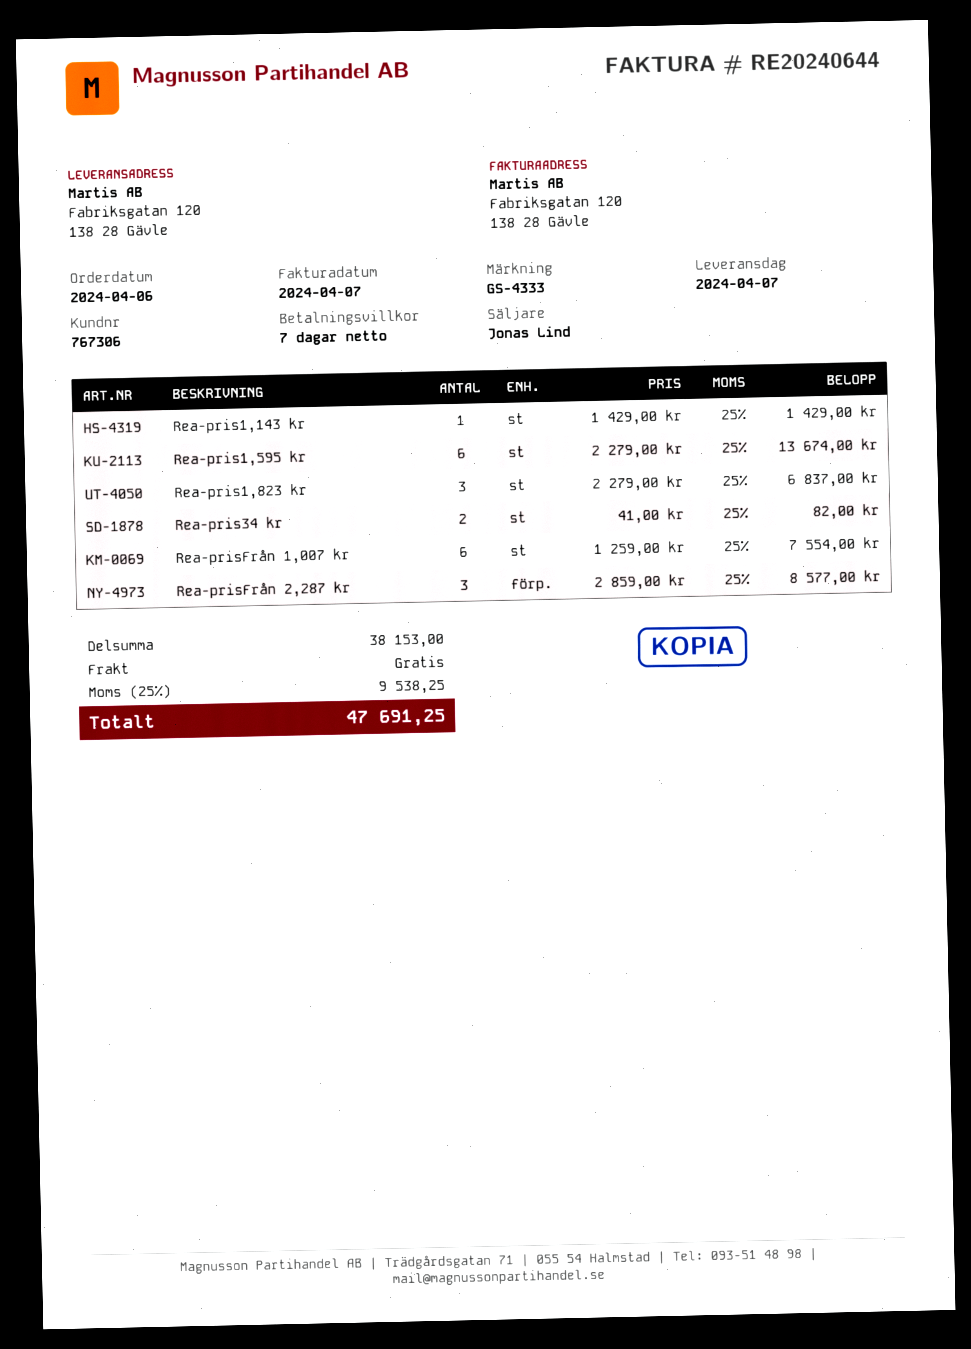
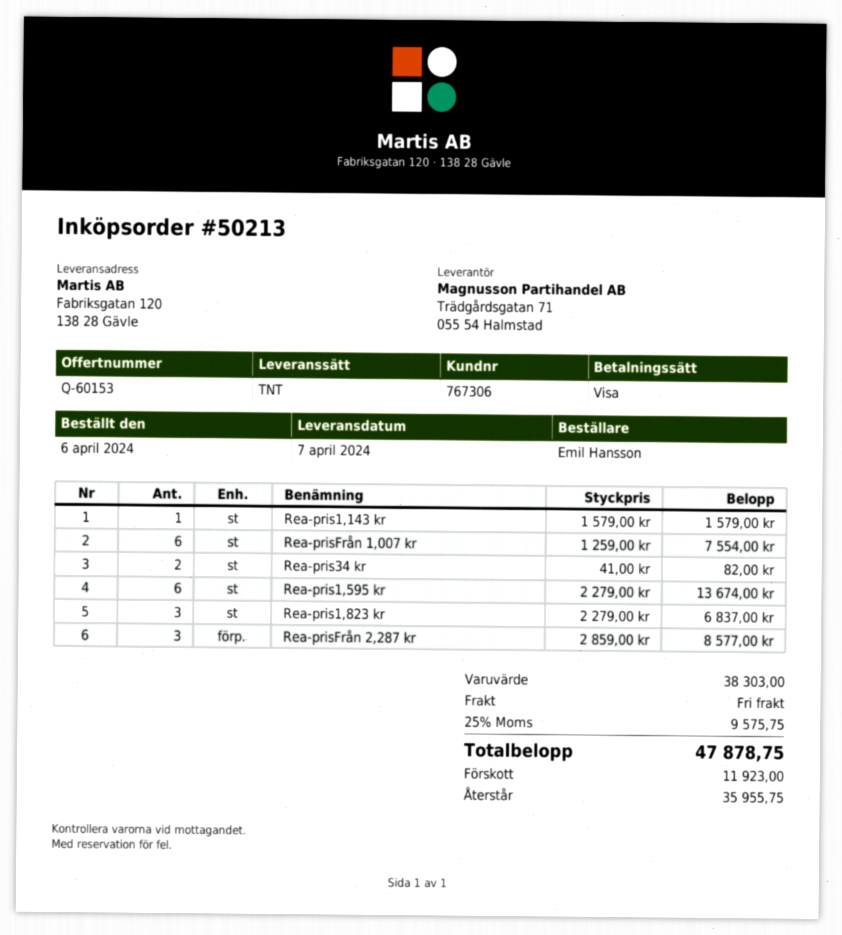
Rea-pris1,143 kr: 1 x 1429.00 = 1429.00 -> 1 x 1579.00 = 1579.00
subtotal: 38153.00 -> 38303.00
tax: 25% = 9538.25 -> 25% = 9575.75
total: 47691.25 -> 47878.75

